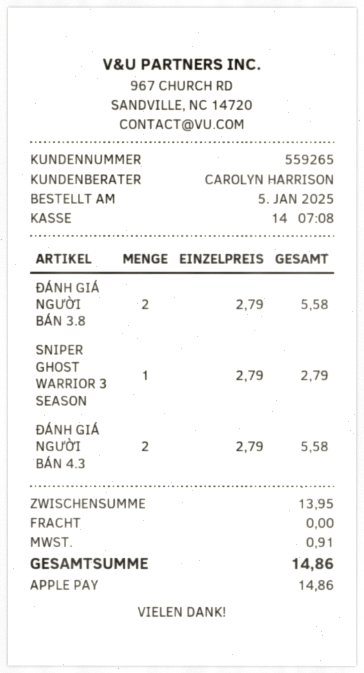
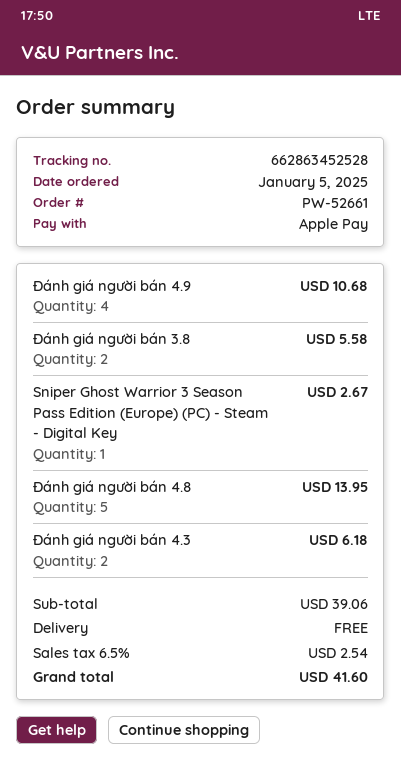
SNIPER GHOST WARRIOR 3 SEASON: 1 for 2.79 -> 1 for 2.67
ĐÁNH GIÁ NGƯỜI BÁN 4.3: 2 for 5.58 -> 2 for 6.18
Đánh giá người bán 4.9: none -> 4 for 10.68
Đánh giá người bán 4.8: none -> 5 for 13.95
subtotal: 13.95 -> 39.06
tax: 0.91 -> 2.54
total: 14.86 -> 41.60

